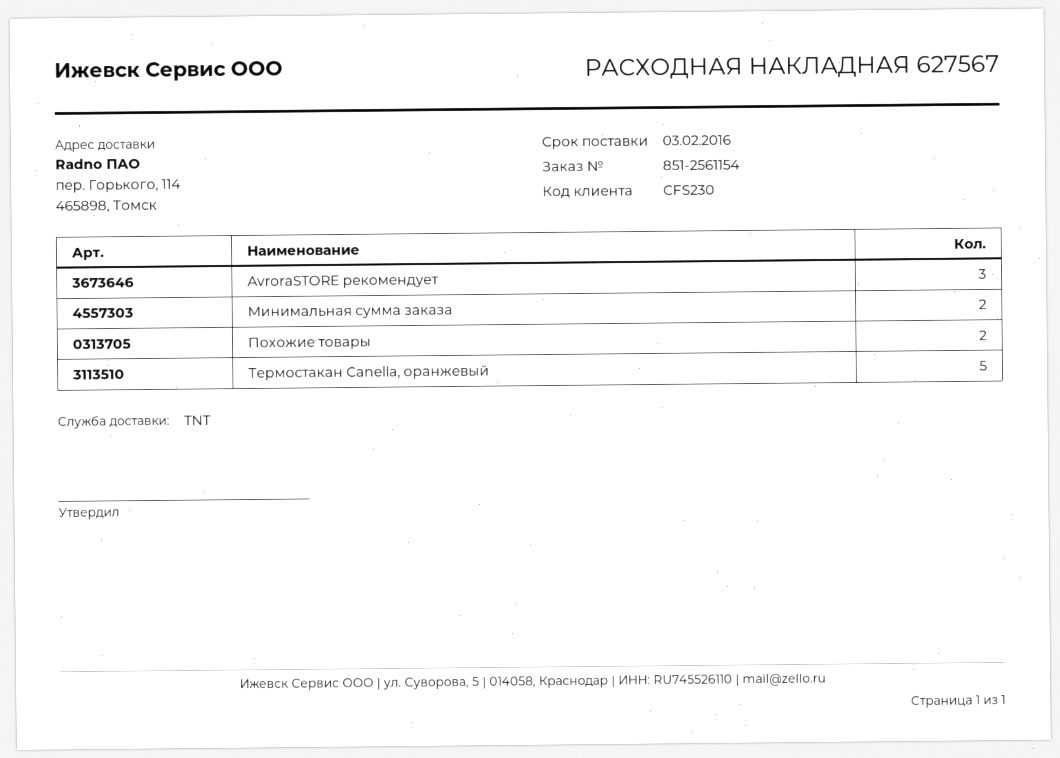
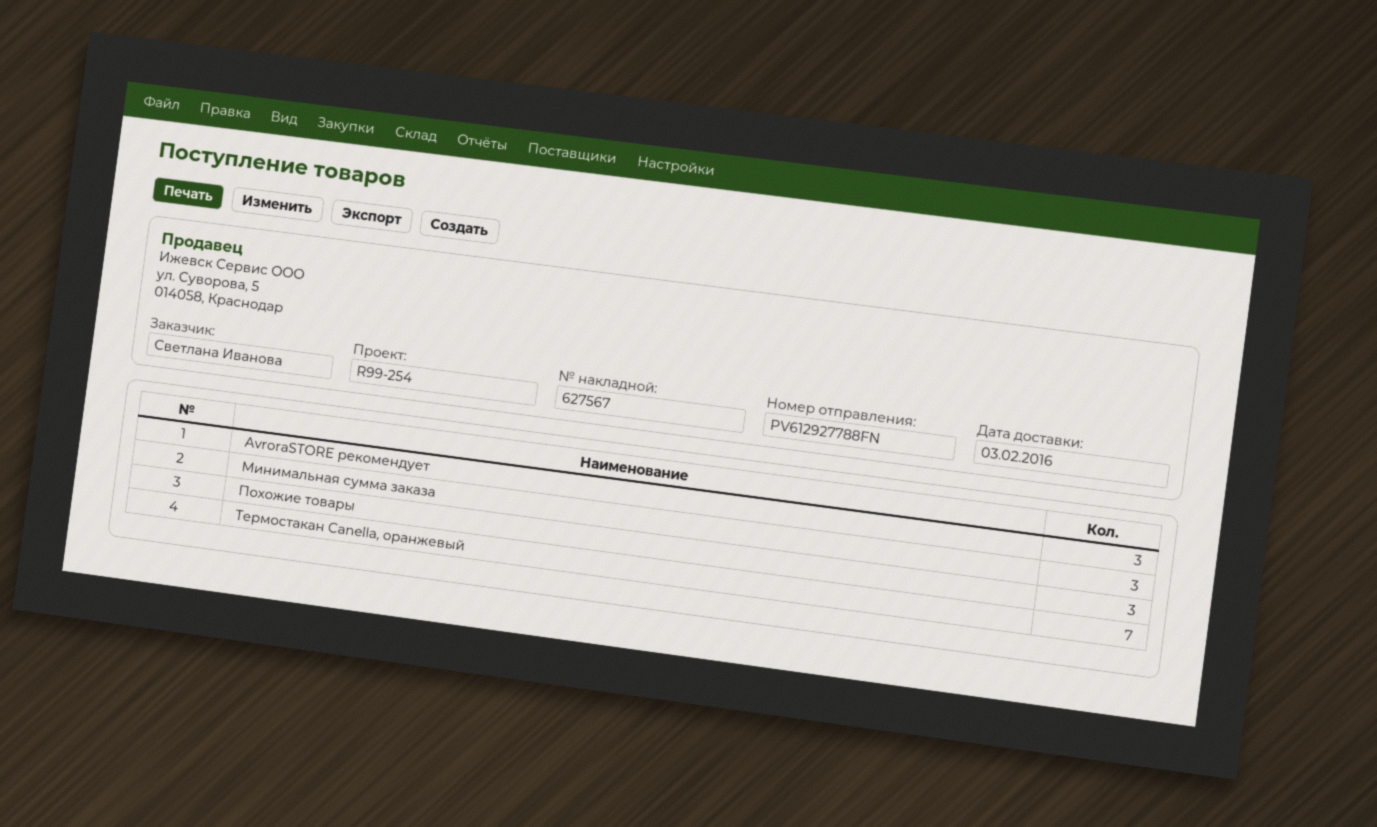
Минимальная сумма заказа: 2 -> 3
Похожие товары: 2 -> 3
Термостакан Canella, оранжевый: 5 -> 7

